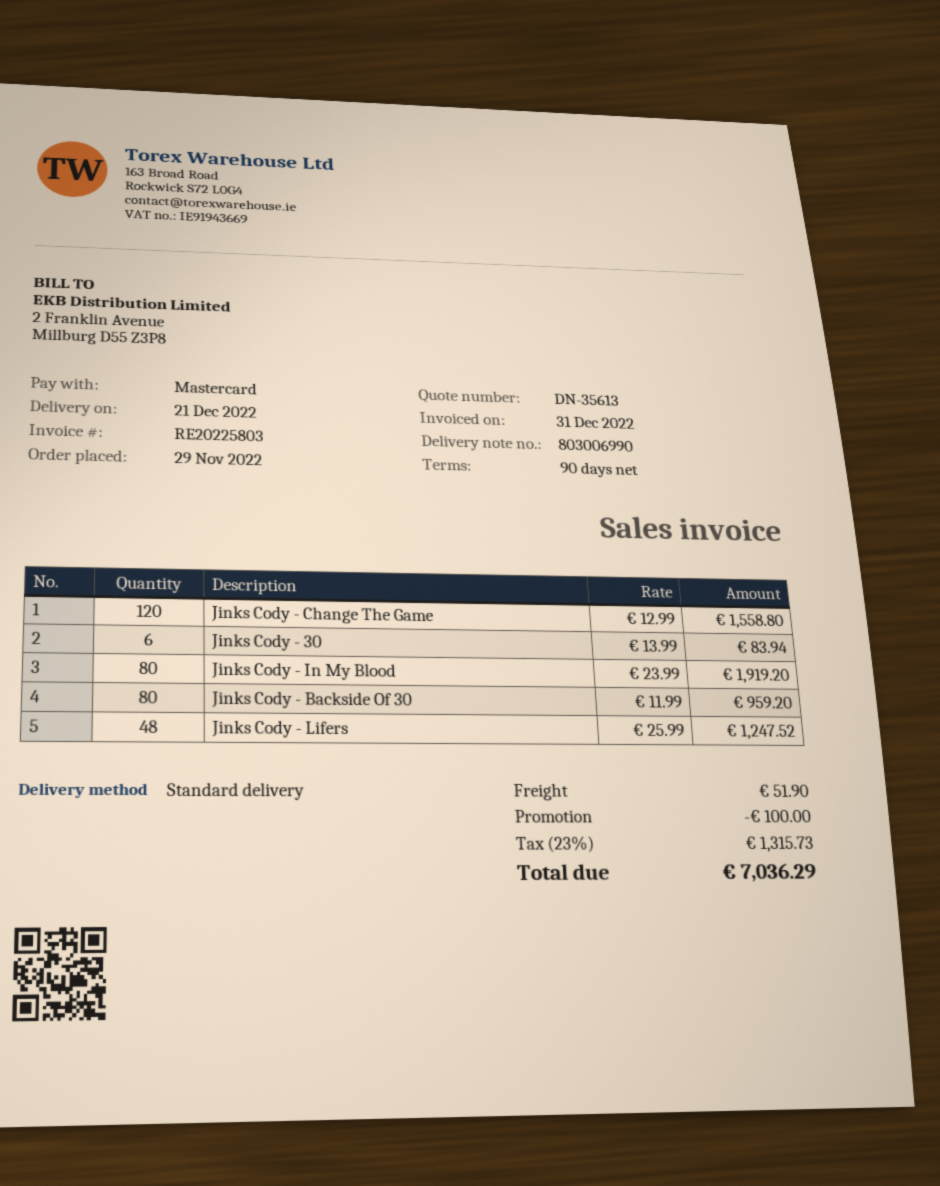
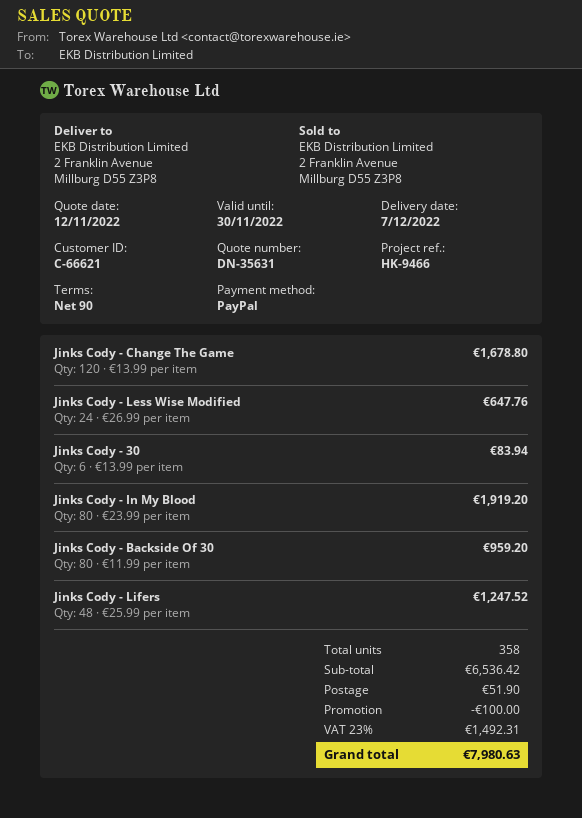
quote number: DN-35613 -> DN-35631
delivery date: 2022-12-21 -> 2022-12-07
payment method: Mastercard -> PayPal
Jinks Cody - Change The Game: 120 x 12.99 = 1558.80 -> 120 x 13.99 = 1678.80
Jinks Cody - Less Wise Modified: none -> 24 x 26.99 = 647.76
tax: 23% = 1315.73 -> 23% = 1492.31
total: 7036.29 -> 7980.63

